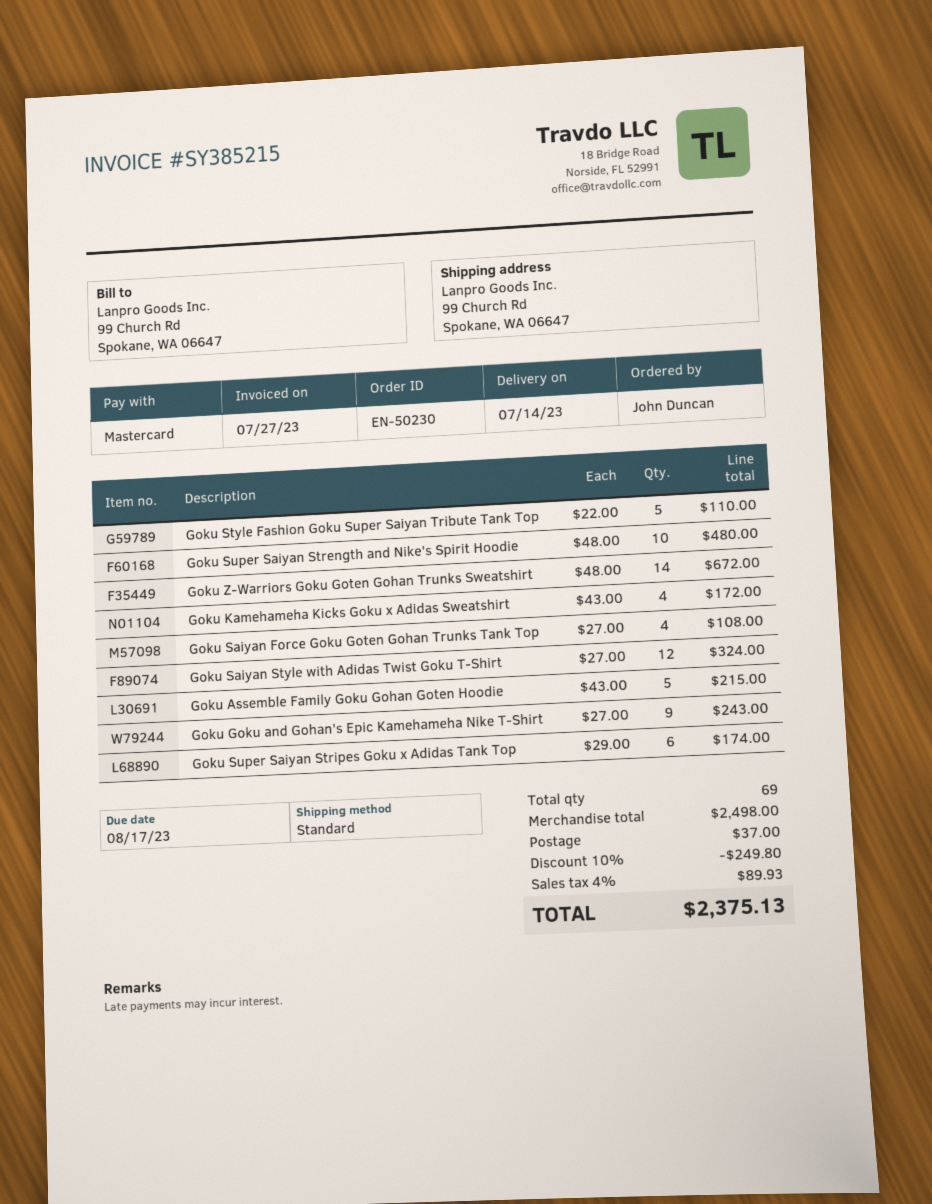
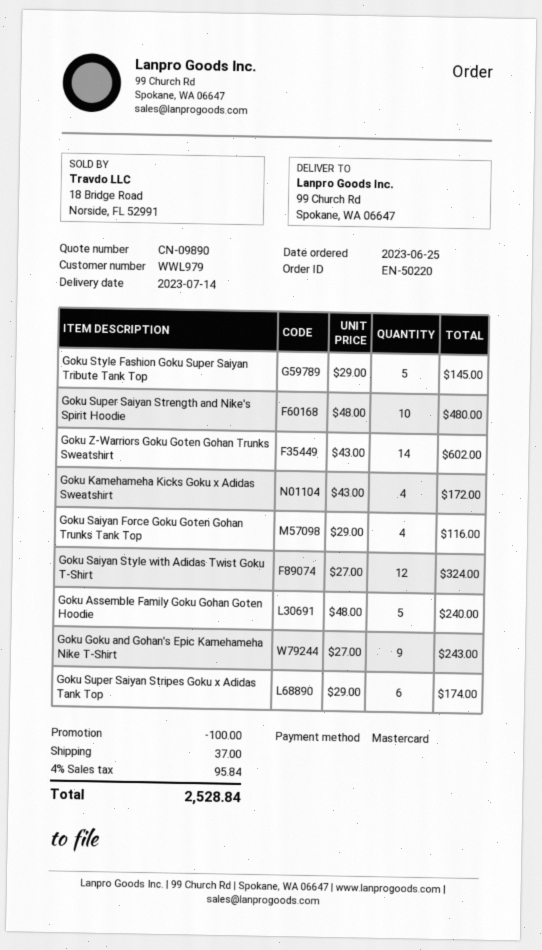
order number: EN-50230 -> EN-50220
Goku Style Fashion Goku Super Saiyan Tribute Tank Top: 5 x 22.00 = 110.00 -> 5 x 29.00 = 145.00
Goku Z-Warriors Goku Goten Gohan Trunks Sweatshirt: 14 x 48.00 = 672.00 -> 14 x 43.00 = 602.00
Goku Saiyan Force Goku Goten Gohan Trunks Tank Top: 4 x 27.00 = 108.00 -> 4 x 29.00 = 116.00
Goku Assemble Family Goku Gohan Goten Hoodie: 5 x 43.00 = 215.00 -> 5 x 48.00 = 240.00
discount: 249.80 -> 100.00
tax: 4% = 89.93 -> 4% = 95.84
total: 2375.13 -> 2528.84

